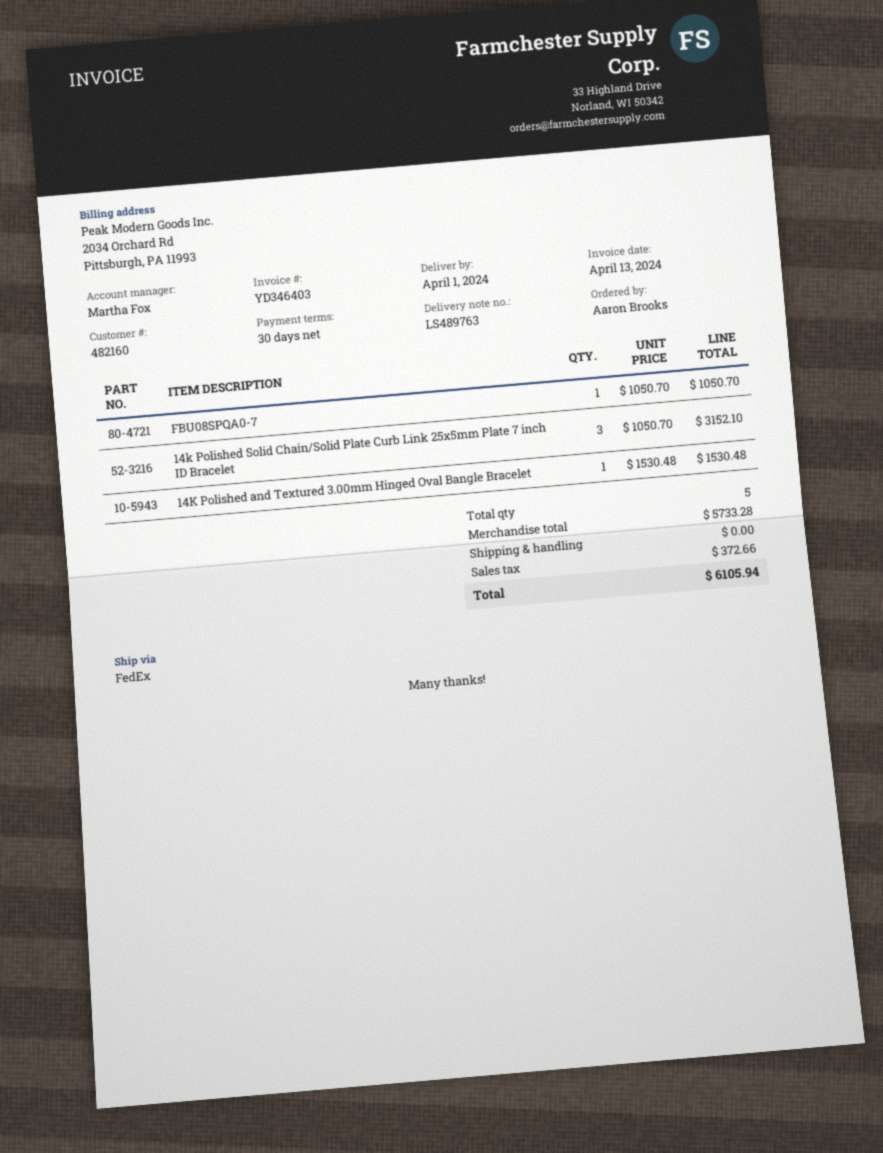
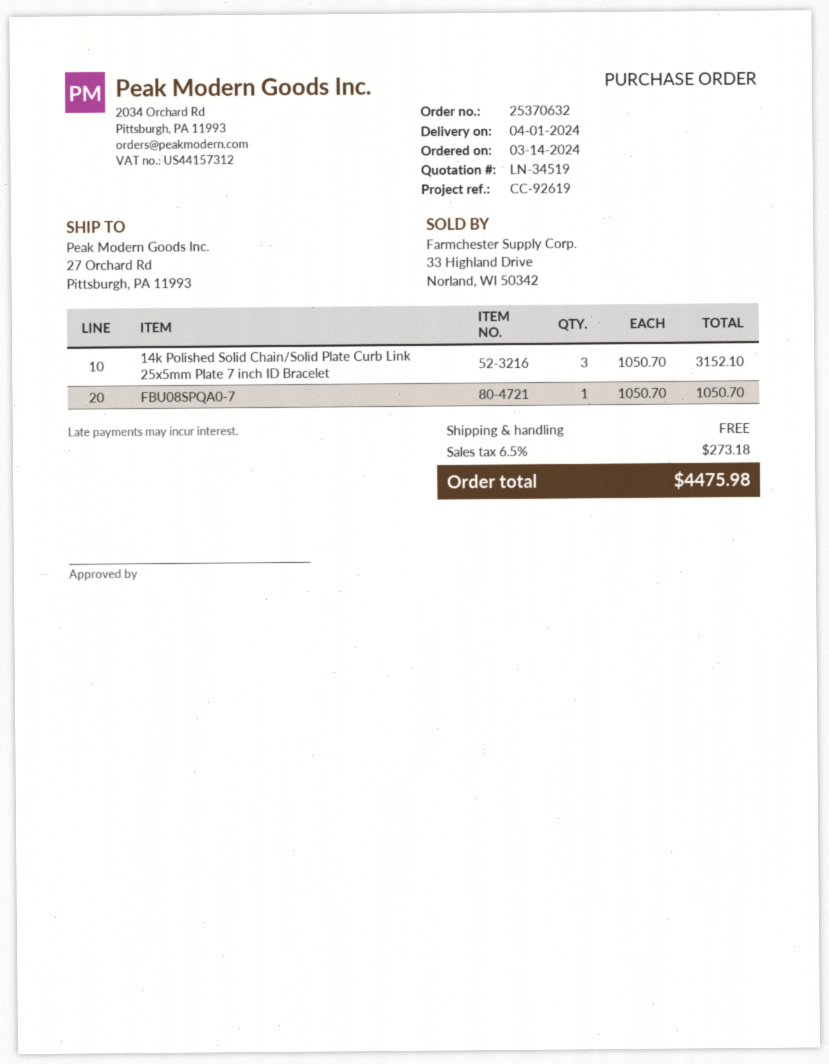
14K Polished and Textured 3.00mm Hinged Oval Bangle Bracelet: 1 x 1530.48 = 1530.48 -> none
tax: 372.66 -> 273.18
total: 6105.94 -> 4475.98

